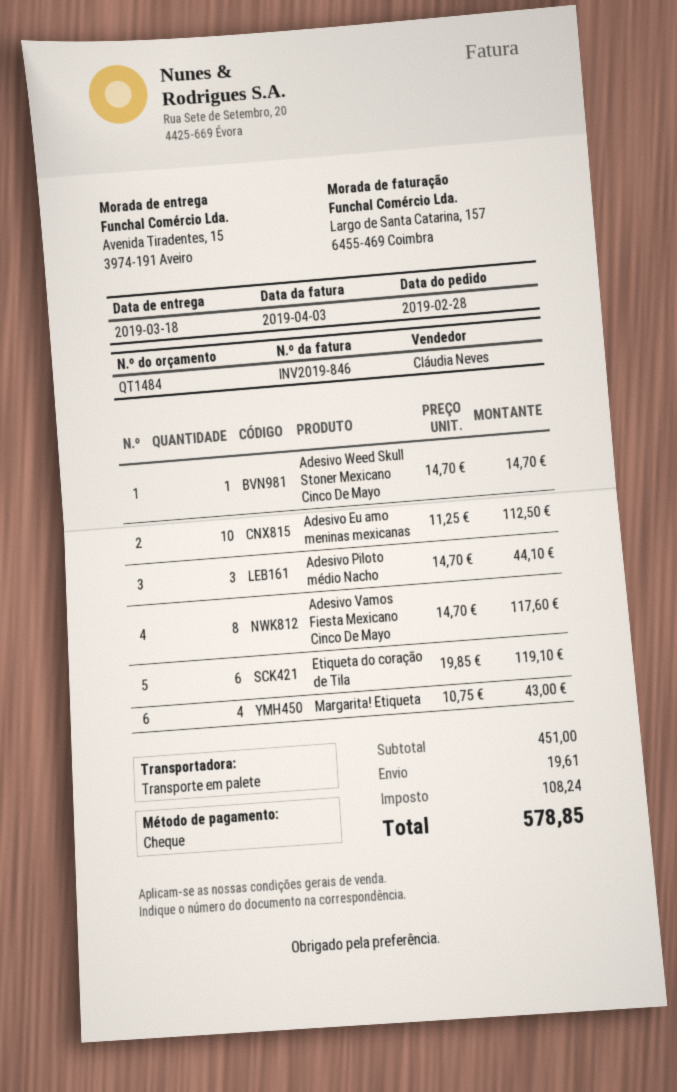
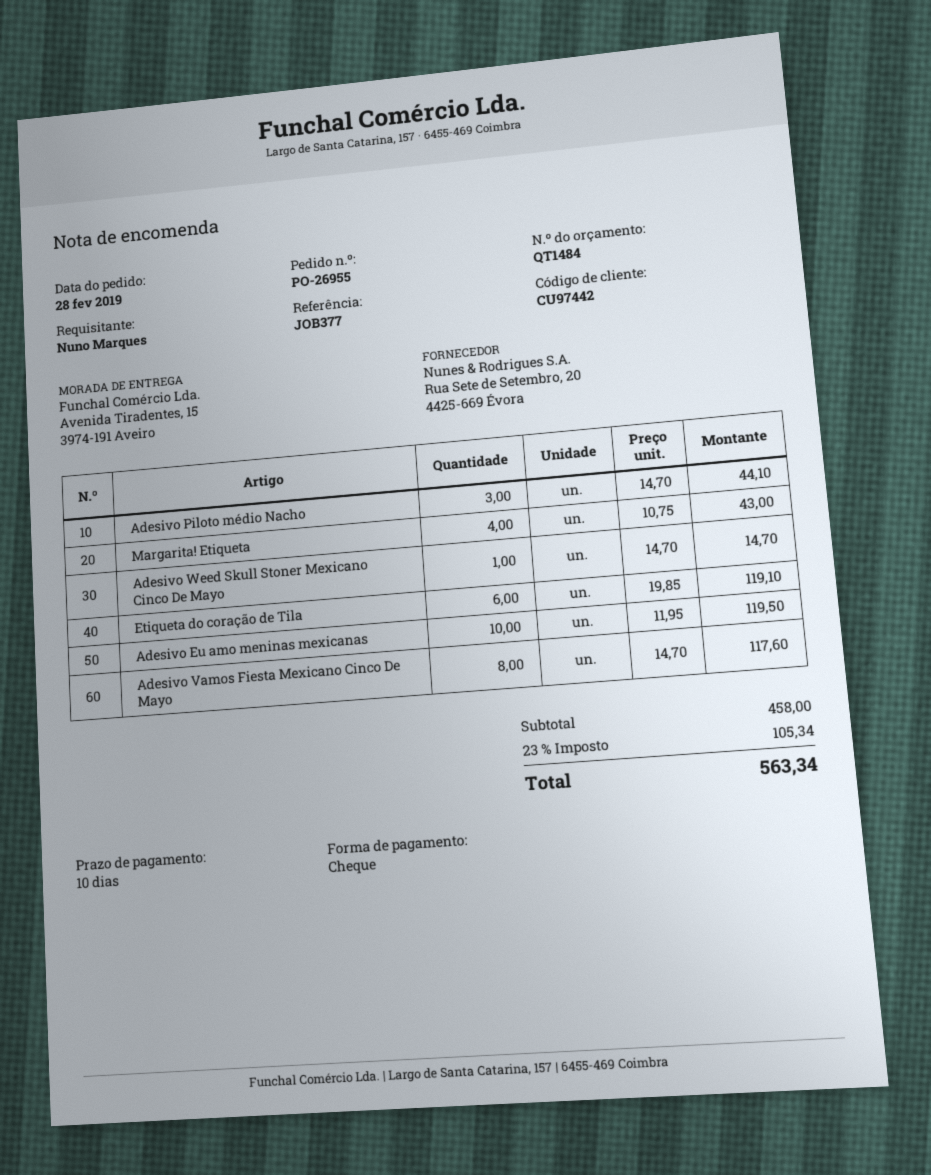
Adesivo Eu amo meninas mexicanas: 10 x 11.25 = 112.50 -> 10 x 11.95 = 119.50
subtotal: 451.00 -> 458.00
shipping: 19.61 -> none
tax: 108.24 -> 105.34
total: 578.85 -> 563.34

